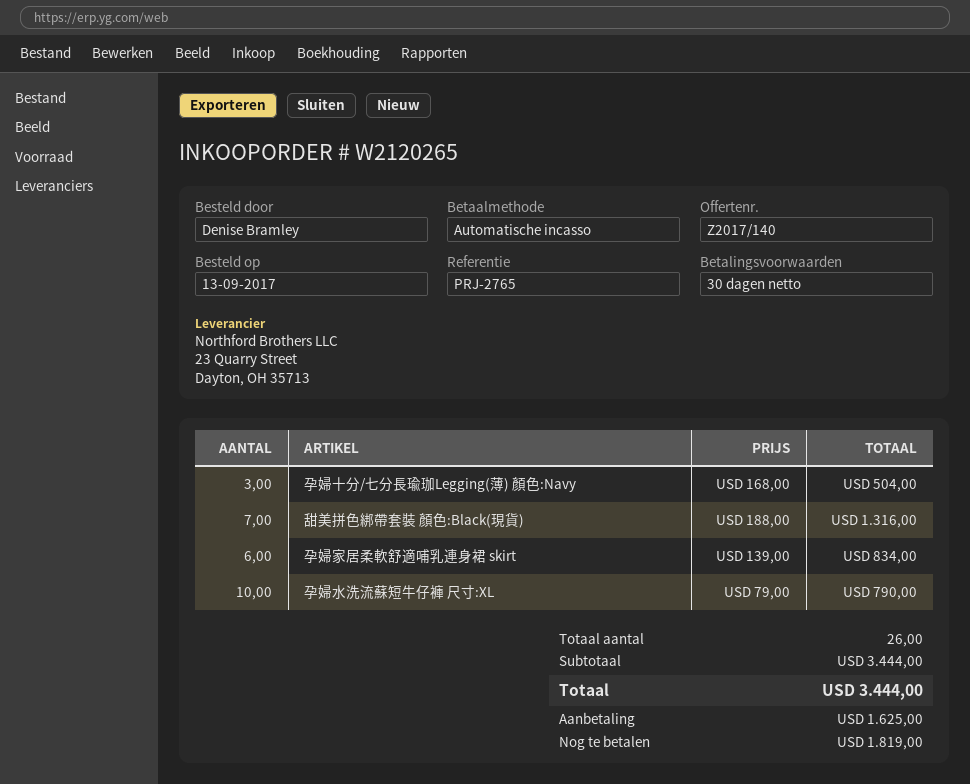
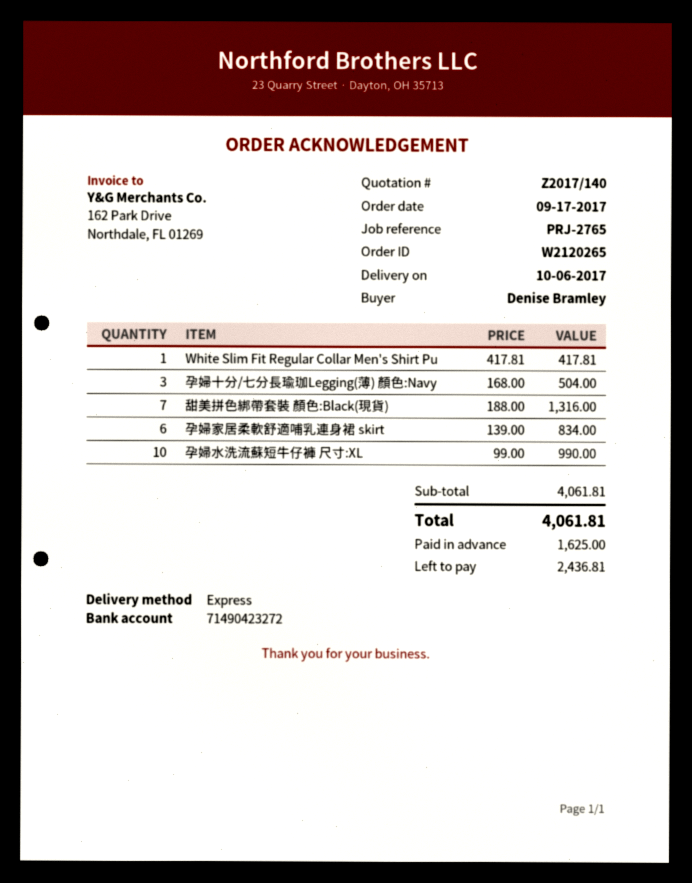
order date: 2017-09-13 -> 2017-09-17
孕婦水洗流蘇短牛仔褲 尺寸:XL: 10 x 79.00 = 790.00 -> 10 x 99.00 = 990.00
White Slim Fit Regular Collar Men's Shirt Pu: none -> 1 x 417.81 = 417.81
subtotal: 3444.00 -> 4061.81
total: 3444.00 -> 4061.81
balance: 1819.00 -> 2436.81

